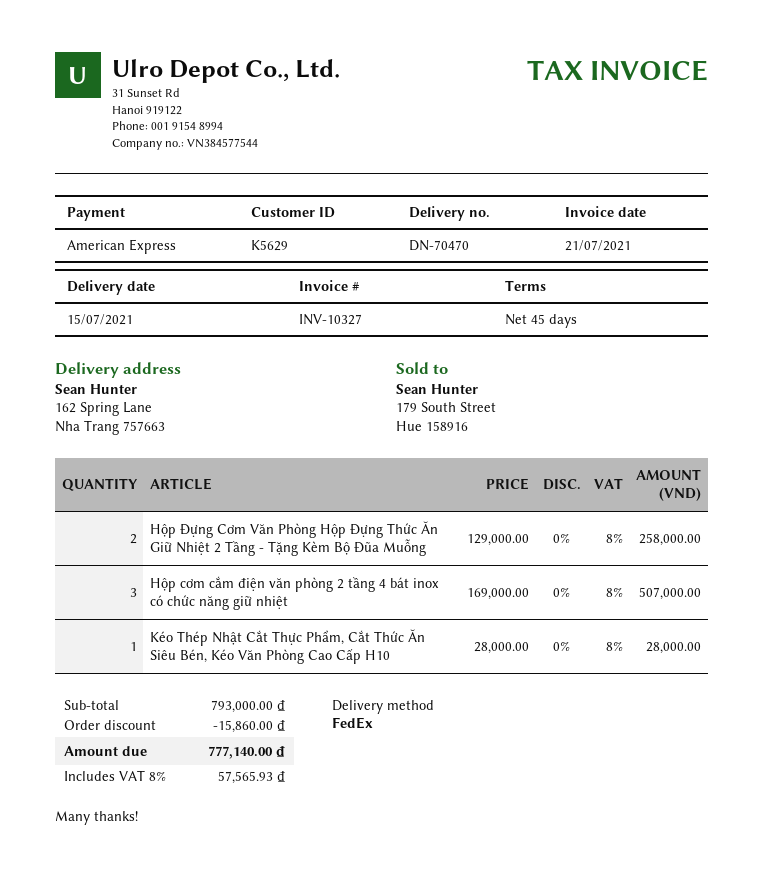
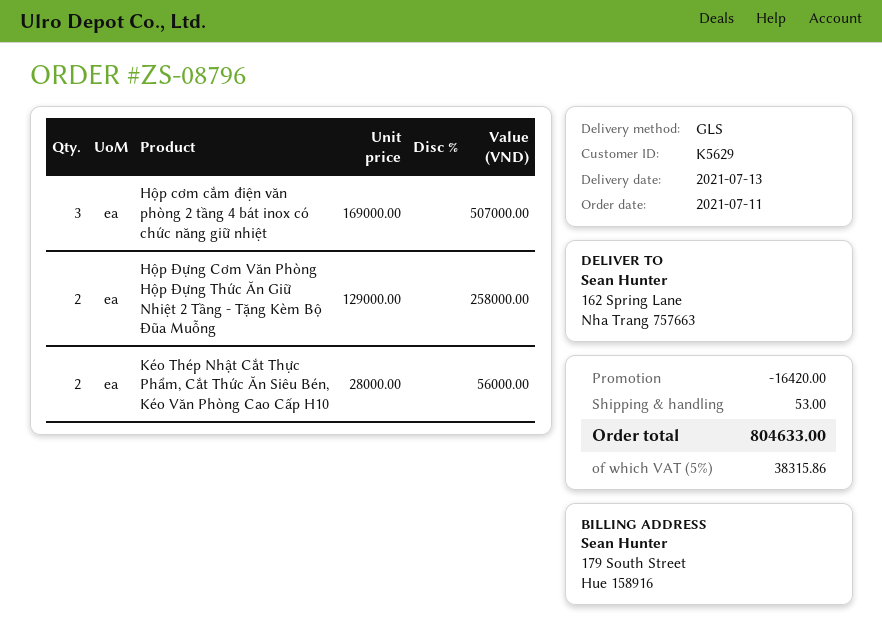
delivery date: 2021-07-15 -> 2021-07-13
shipping method: FedEx -> GLS
Kéo Thép Nhật Cắt Thực Phẩm, Cắt Thức Ăn Siêu Bén, Kéo Văn Phòng Cao Cấp H10: 1 x 28000.00 = 28000.00 -> 2 x 28000.00 = 56000.00
discount: 15860.00 -> 16420.00
shipping: none -> 53.00
tax: 8% = 57565.93 -> 5% = 38315.86
total: 777140.00 -> 804633.00

